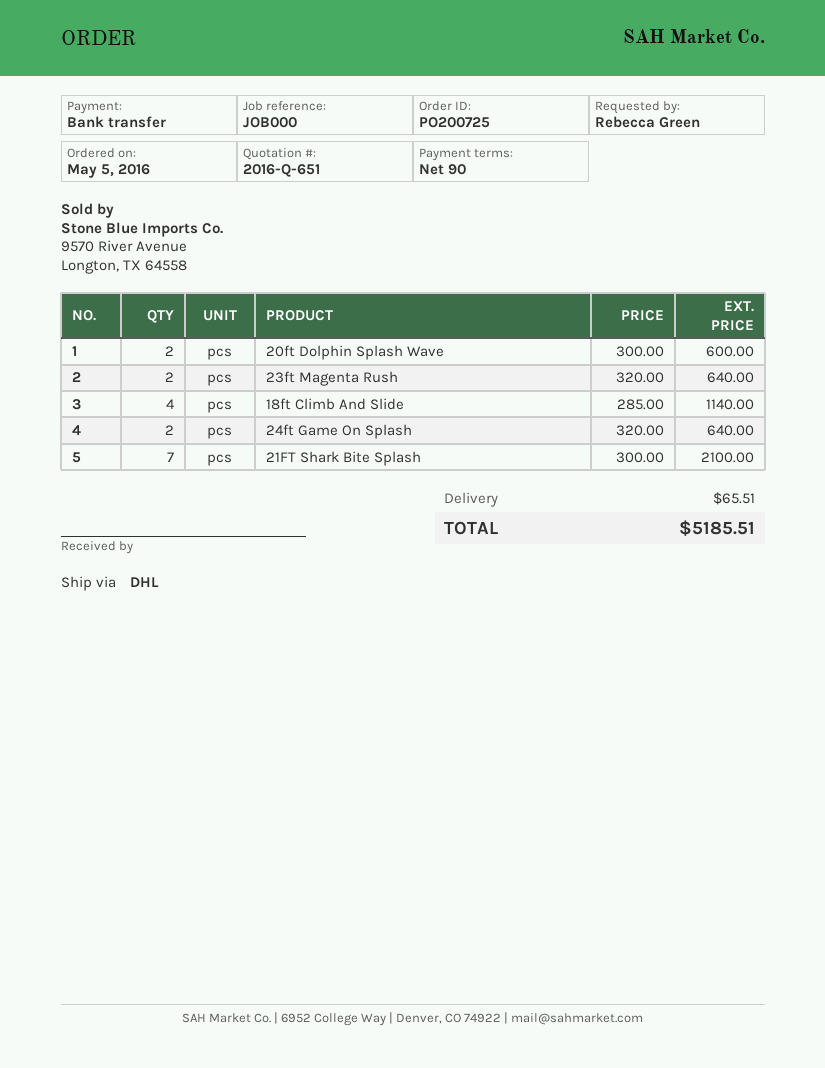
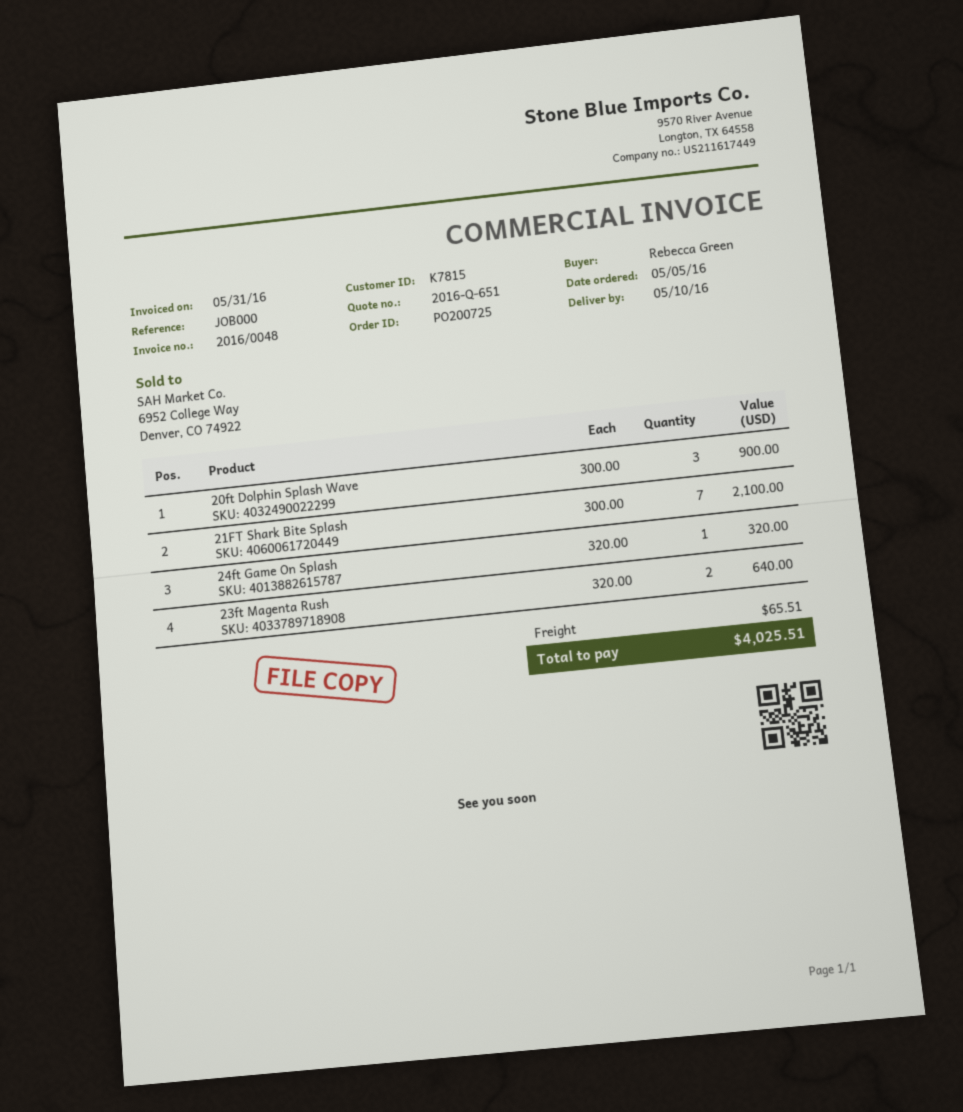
20ft Dolphin Splash Wave: 2 x 300.00 = 600.00 -> 3 x 300.00 = 900.00
18ft Climb And Slide: 4 x 285.00 = 1140.00 -> none
24ft Game On Splash: 2 x 320.00 = 640.00 -> 1 x 320.00 = 320.00
total: 5185.51 -> 4025.51

